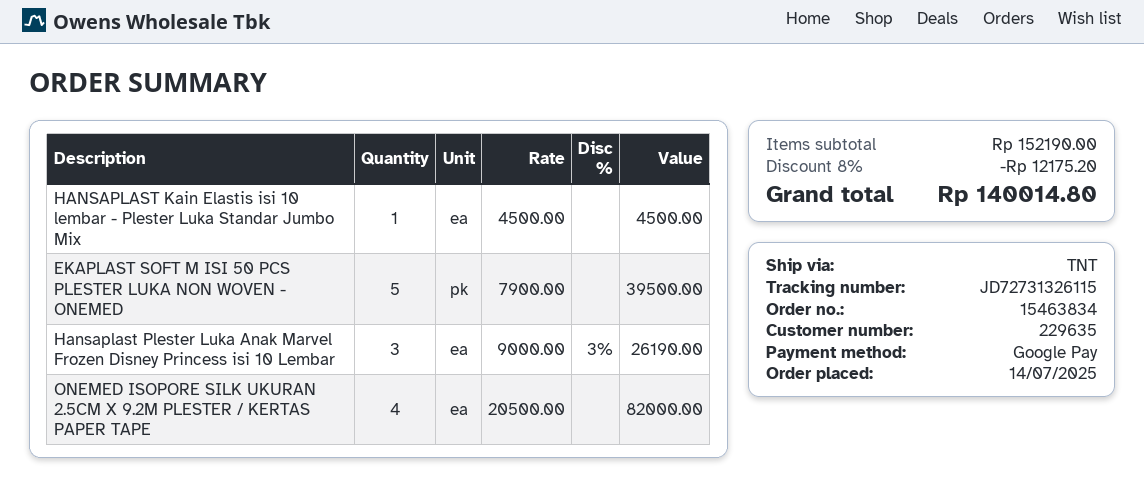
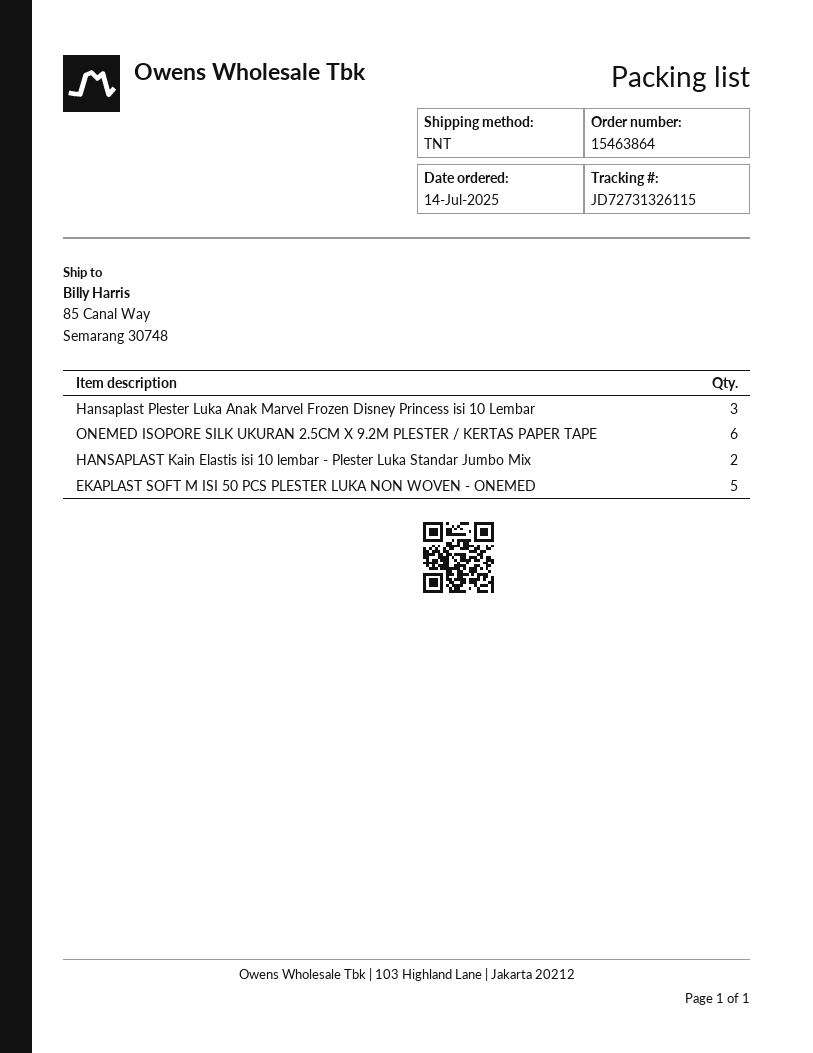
order number: 15463834 -> 15463864
HANSAPLAST Kain Elastis isi 10 lembar - Plester Luka Standar Jumbo Mix: 1 -> 2
ONEMED ISOPORE SILK UKURAN 2.5CM X 9.2M PLESTER / KERTAS PAPER TAPE: 4 -> 6

